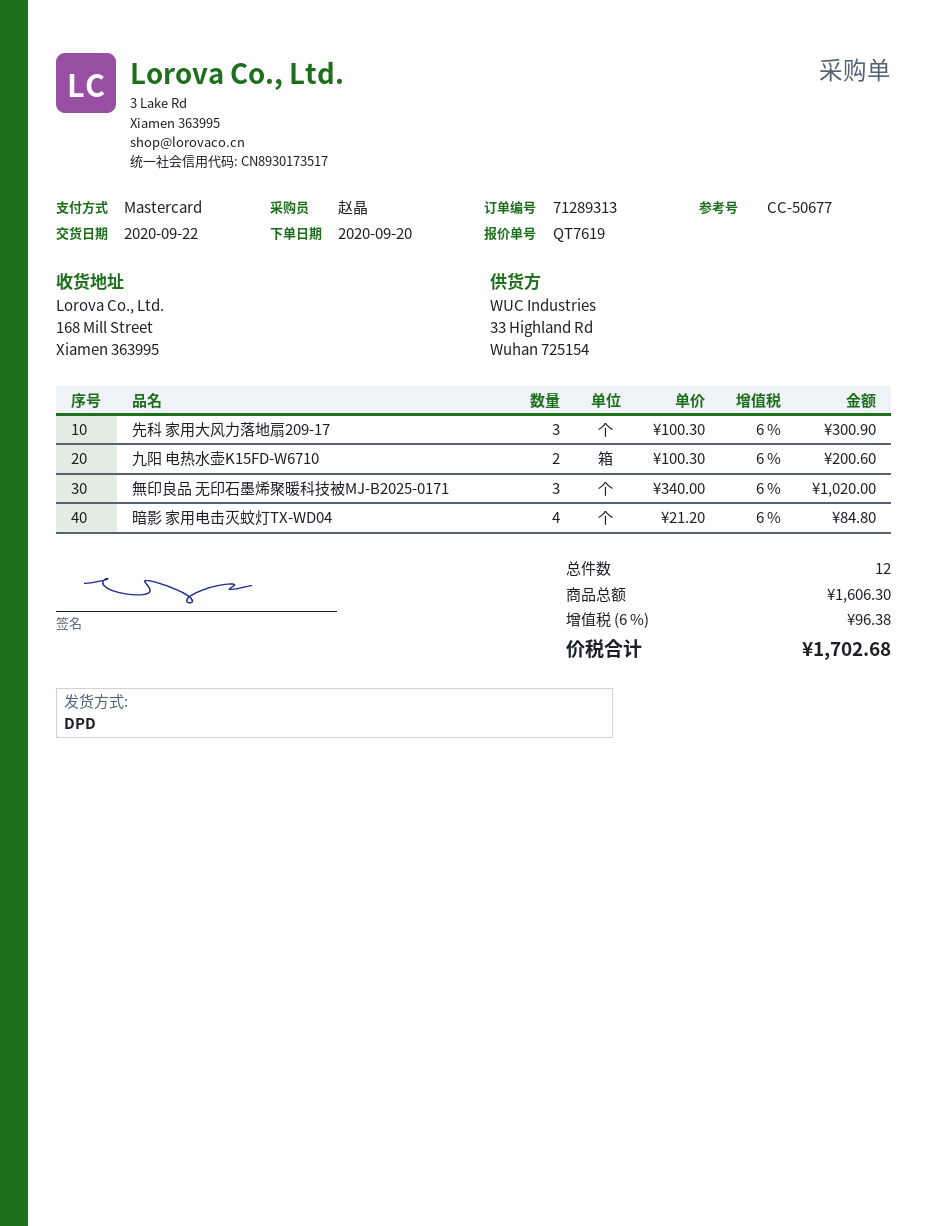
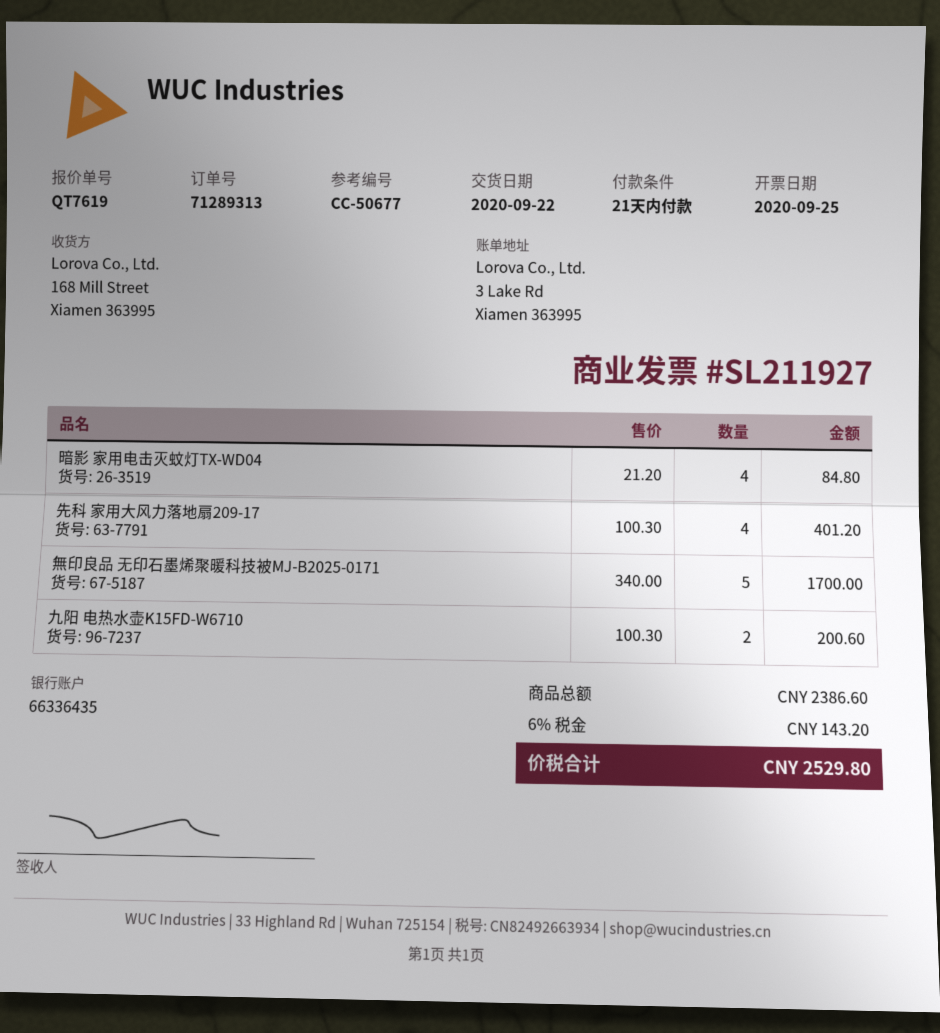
先科 家用大风力落地扇209-17: 3 x 100.30 = 300.90 -> 4 x 100.30 = 401.20
無印良品 无印石墨烯聚暖科技被MJ-B2025-0171: 3 x 340.00 = 1020.00 -> 5 x 340.00 = 1700.00
subtotal: 1606.30 -> 2386.60
tax: 6% = 96.38 -> 6% = 143.20
total: 1702.68 -> 2529.80

